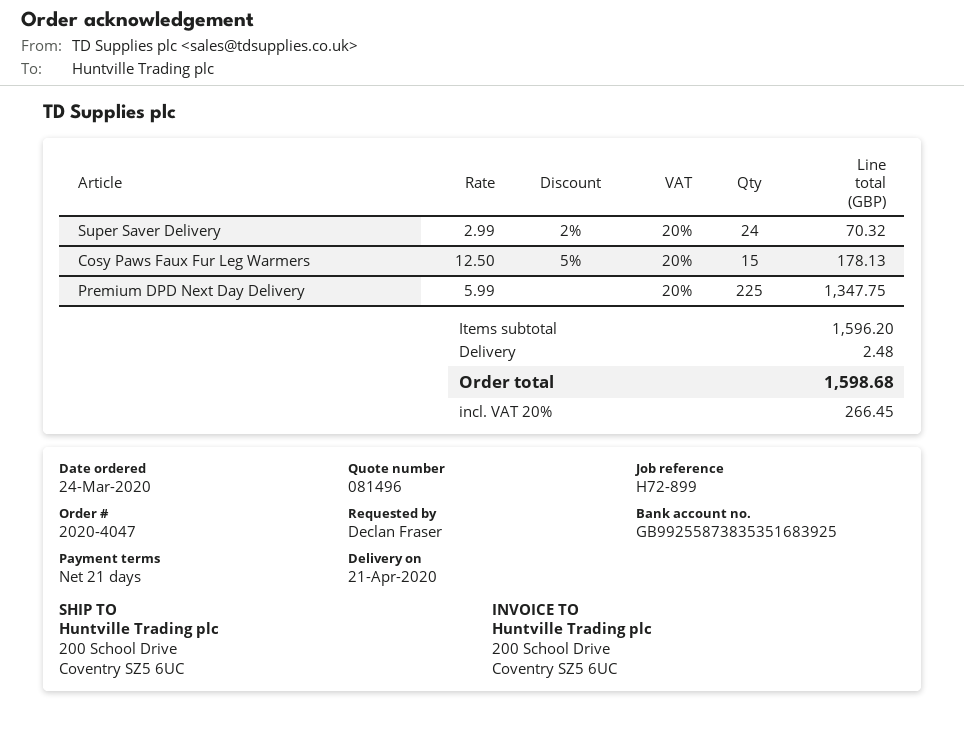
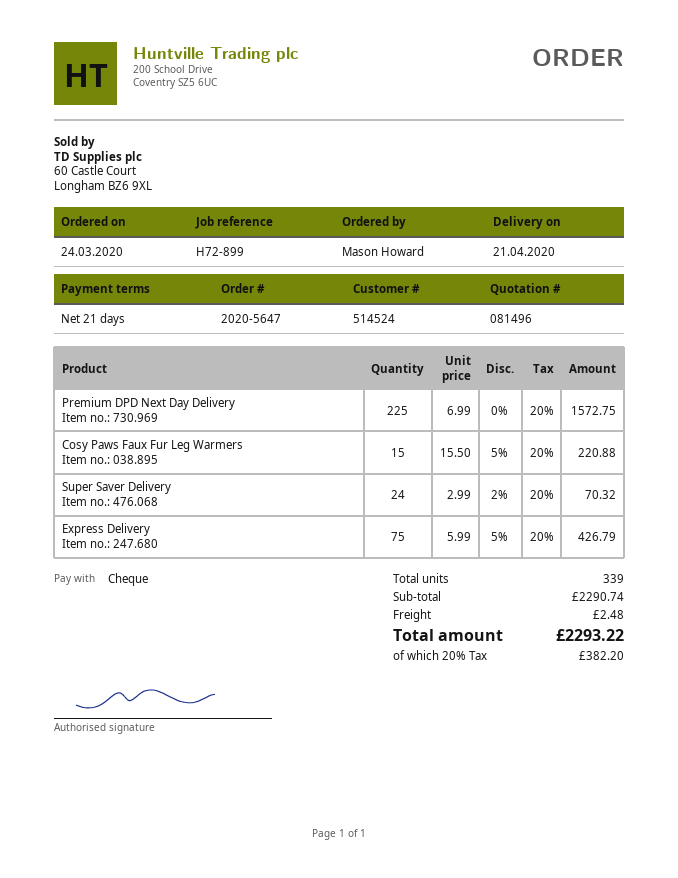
order number: 2020-4047 -> 2020-5647
ordered by: Declan Fraser -> Mason Howard
Cosy Paws Faux Fur Leg Warmers: 15 x 12.50 - 5% = 178.13 -> 15 x 15.50 - 5% = 220.88
Premium DPD Next Day Delivery: 225 x 5.99 = 1347.75 -> 225 x 6.99 = 1572.75
Express Delivery: none -> 75 x 5.99 - 5% = 426.79
subtotal: 1596.20 -> 2290.74
tax: 20% = 266.45 -> 20% = 382.20
total: 1598.68 -> 2293.22

